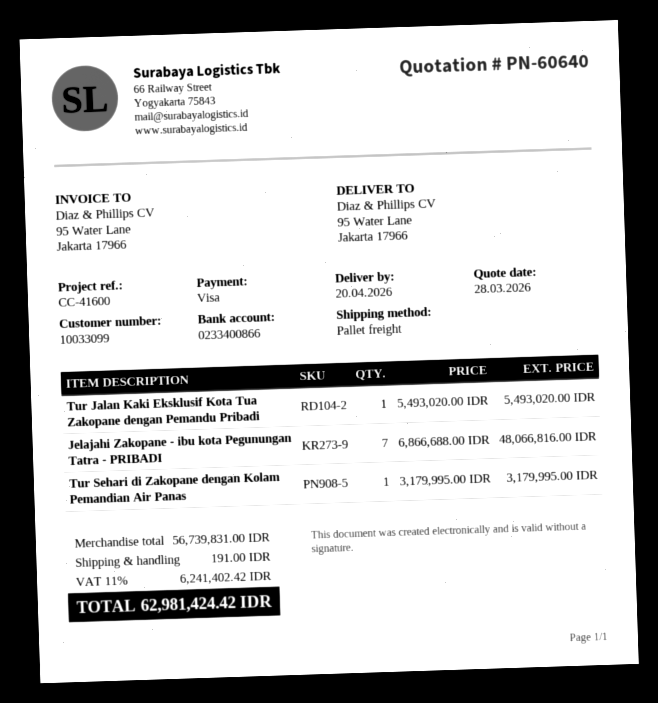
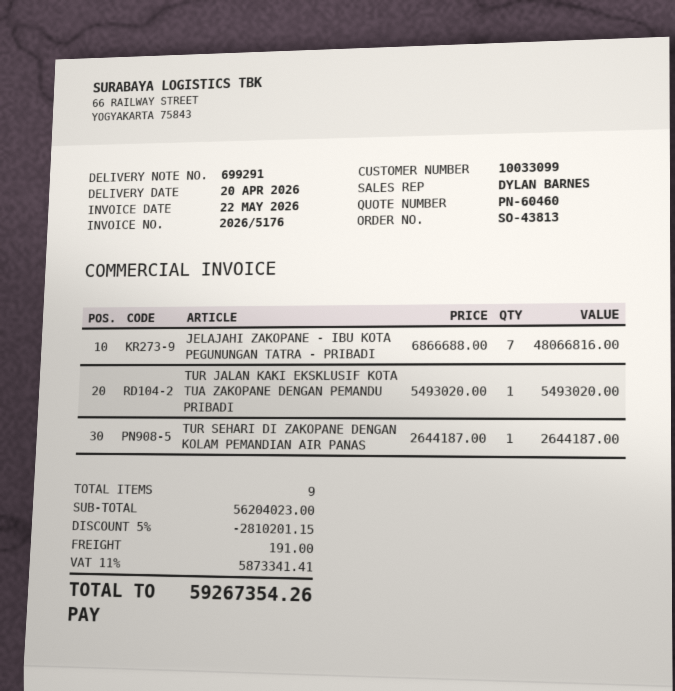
quote number: PN-60640 -> PN-60460
Tur Sehari di Zakopane dengan Kolam Pemandian Air Panas: 1 x 3179995.00 = 3179995.00 -> 1 x 2644187.00 = 2644187.00
subtotal: 56739831.00 -> 56204023.00
discount: none -> 5% = 2810201.15
tax: 11% = 6241402.42 -> 11% = 5873341.41
total: 62981424.42 -> 59267354.26

